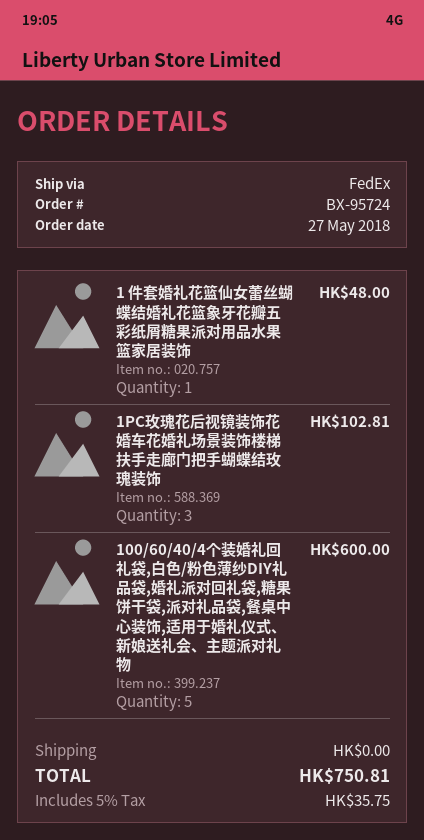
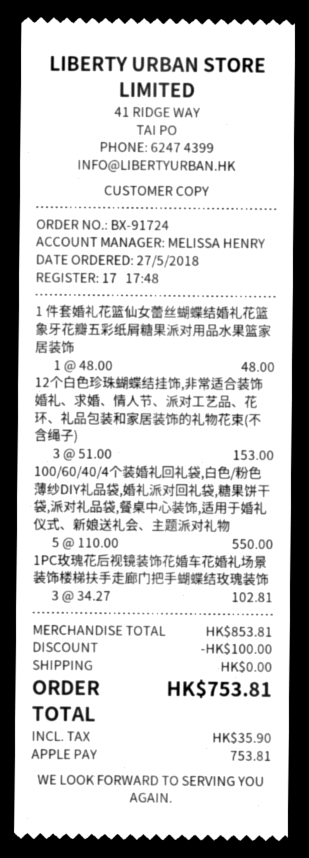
order number: BX-95724 -> BX-91724
100/60/40/4个装婚礼回礼袋,白色/粉色薄纱DIY礼品袋,婚礼派对回礼袋,糖果饼干袋,派对礼品袋,餐桌中心装饰,适用于婚礼仪式、新娘送礼会、主题派对礼物: 5 for 600.00 -> 5 for 550.00
12个白色珍珠蝴蝶结挂饰,非常适合装饰婚礼、求婚、情人节、派对工艺品、花环、礼品包装和家居装饰的礼物花束(不含绳子): none -> 3 for 153.00
discount: none -> 100.00
tax: 35.75 -> 35.90
total: 750.81 -> 753.81

